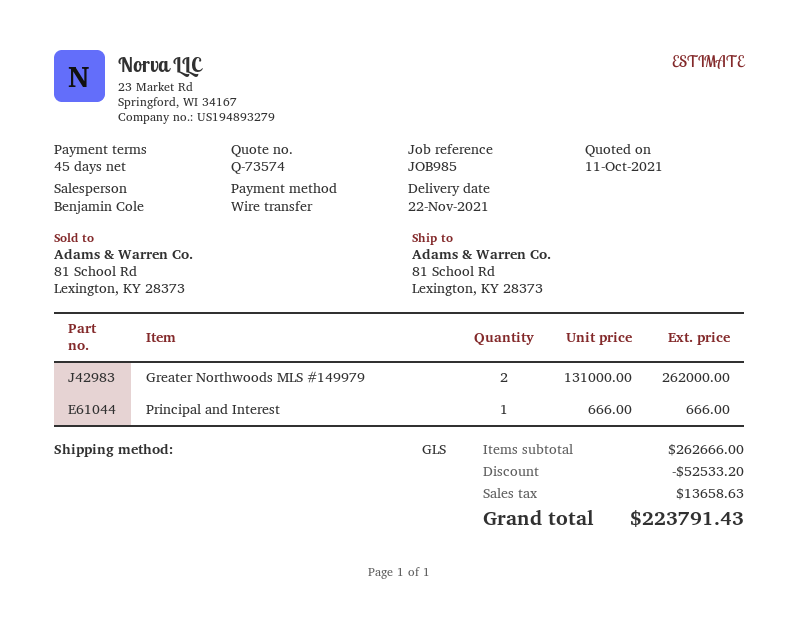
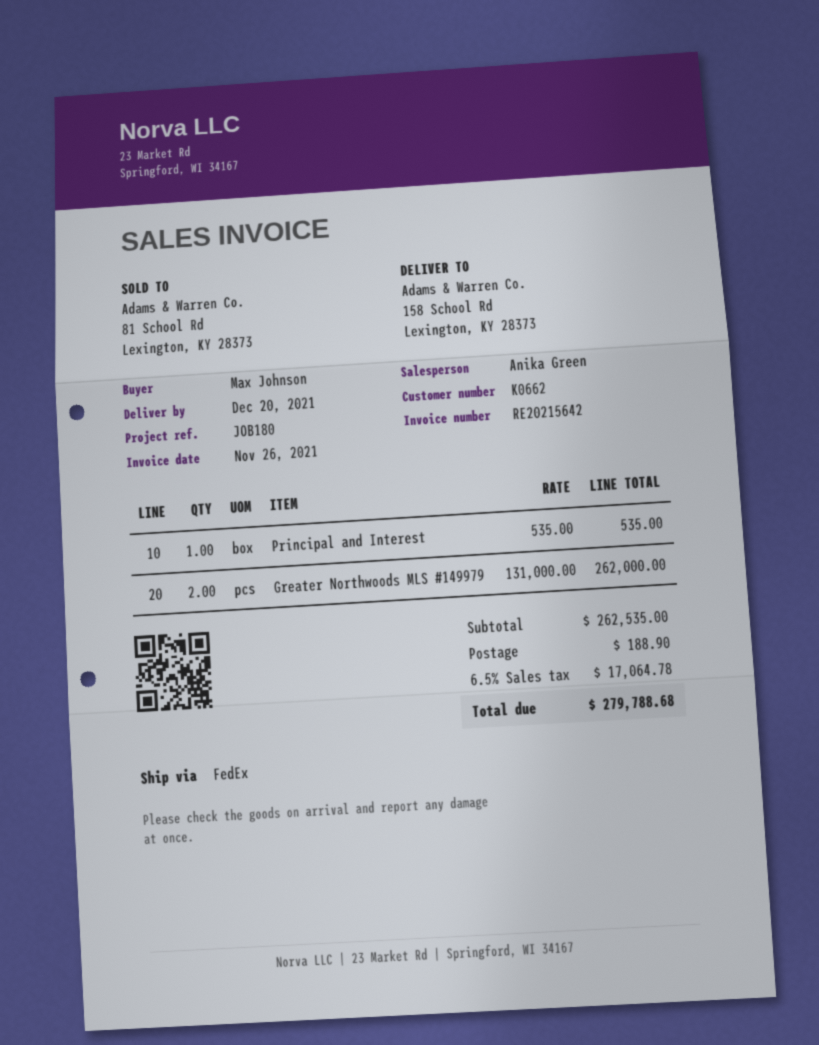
delivery date: 2021-11-22 -> 2021-12-20
reference: JOB985 -> JOB180
sales rep: Benjamin Cole -> Anika Green
shipping method: GLS -> FedEx
ship to: 81 School Rd, Lexington, KY 28373 -> 158 School Rd, Lexington, KY 28373
Principal and Interest: 1 x 666.00 = 666.00 -> 1 x 535.00 = 535.00
subtotal: 262666.00 -> 262535.00
discount: 52533.20 -> none
shipping: none -> 188.90
tax: 13658.63 -> 17064.78
total: 223791.43 -> 279788.68

